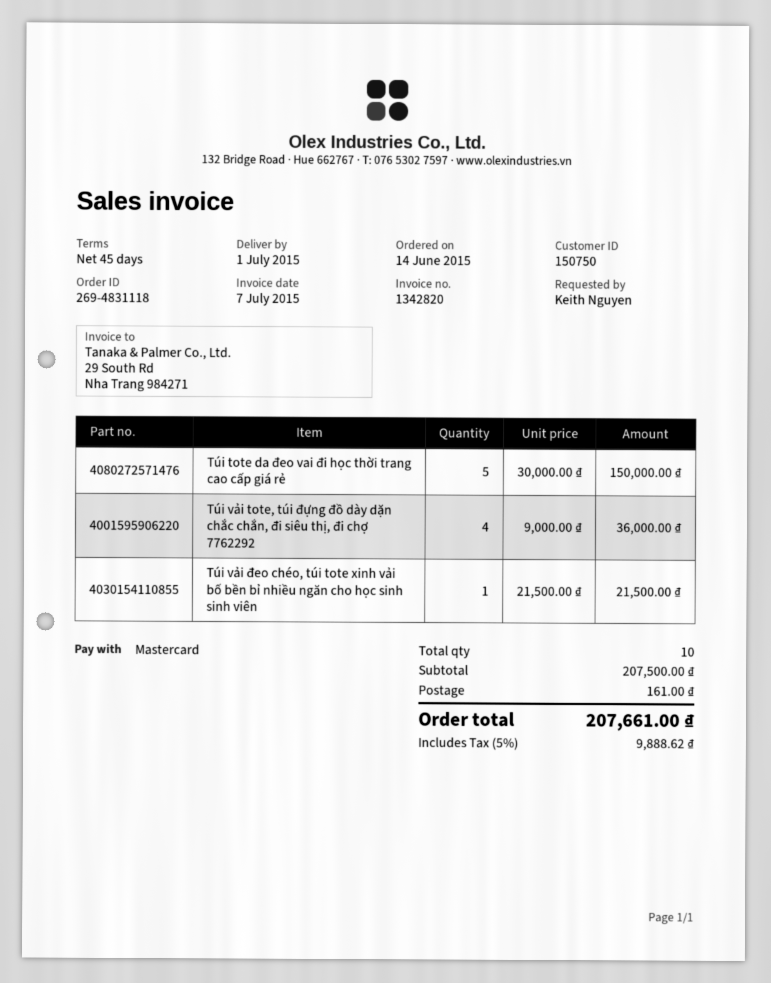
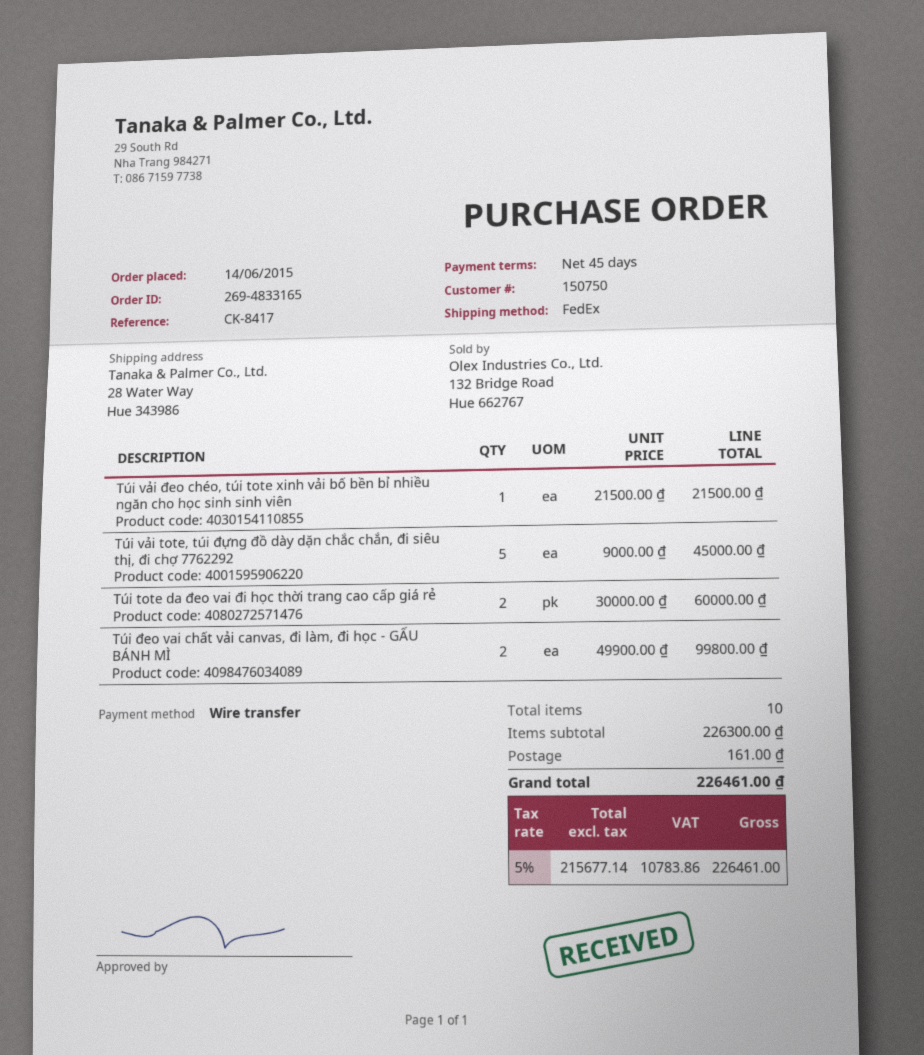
order number: 269-4831118 -> 269-4833165
payment method: Mastercard -> bank transfer
Túi tote da đeo vai đi học thời trang cao cấp giá rẻ: 5 x 30000.00 = 150000.00 -> 2 x 30000.00 = 60000.00
Túi vải tote, túi đựng đồ dày dặn chắc chắn, đi siêu thị, đi chợ 7762292: 4 x 9000.00 = 36000.00 -> 5 x 9000.00 = 45000.00
Túi đeo vai chất vải canvas, đi làm, đi học - GẤU BÁNH MÌ: none -> 2 x 49900.00 = 99800.00
subtotal: 207500.00 -> 226300.00
tax: 5% = 9888.62 -> 5% = 10783.86
total: 207661.00 -> 226461.00

